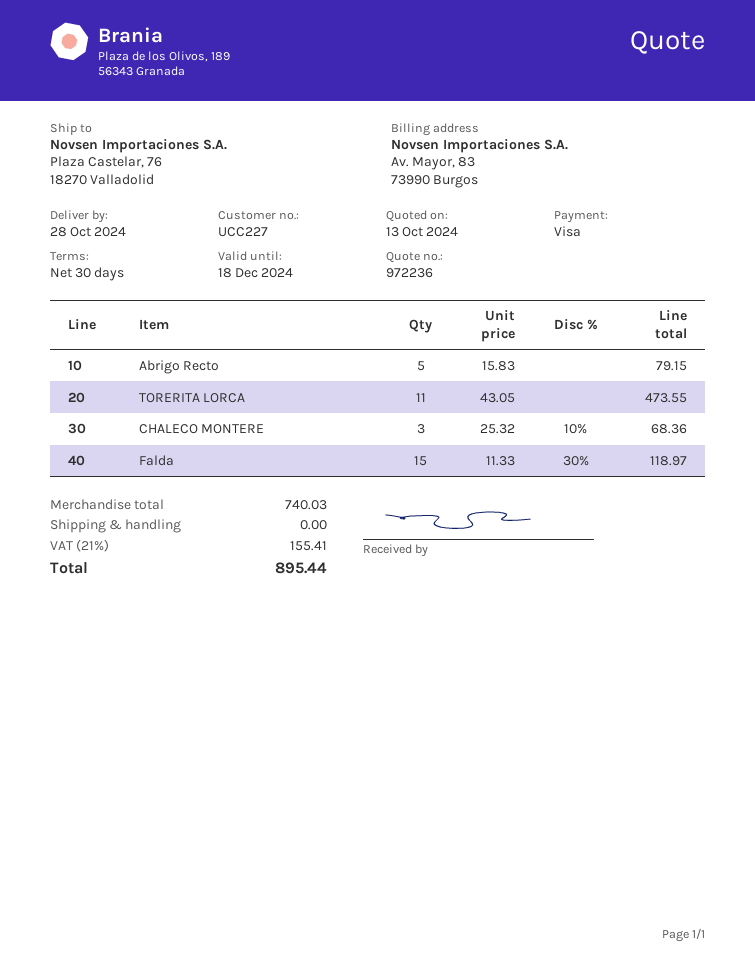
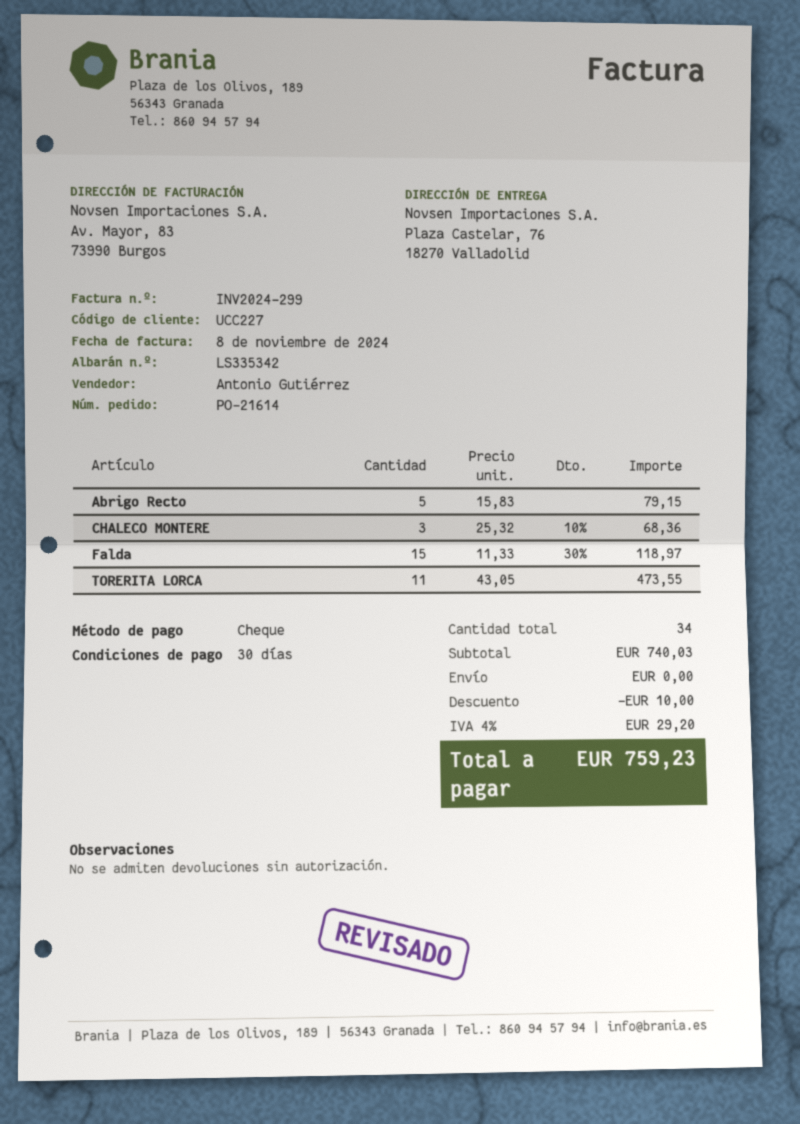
payment method: Visa -> cheque
discount: none -> 10.00
tax: 21% = 155.41 -> 4% = 29.20
total: 895.44 -> 759.23

